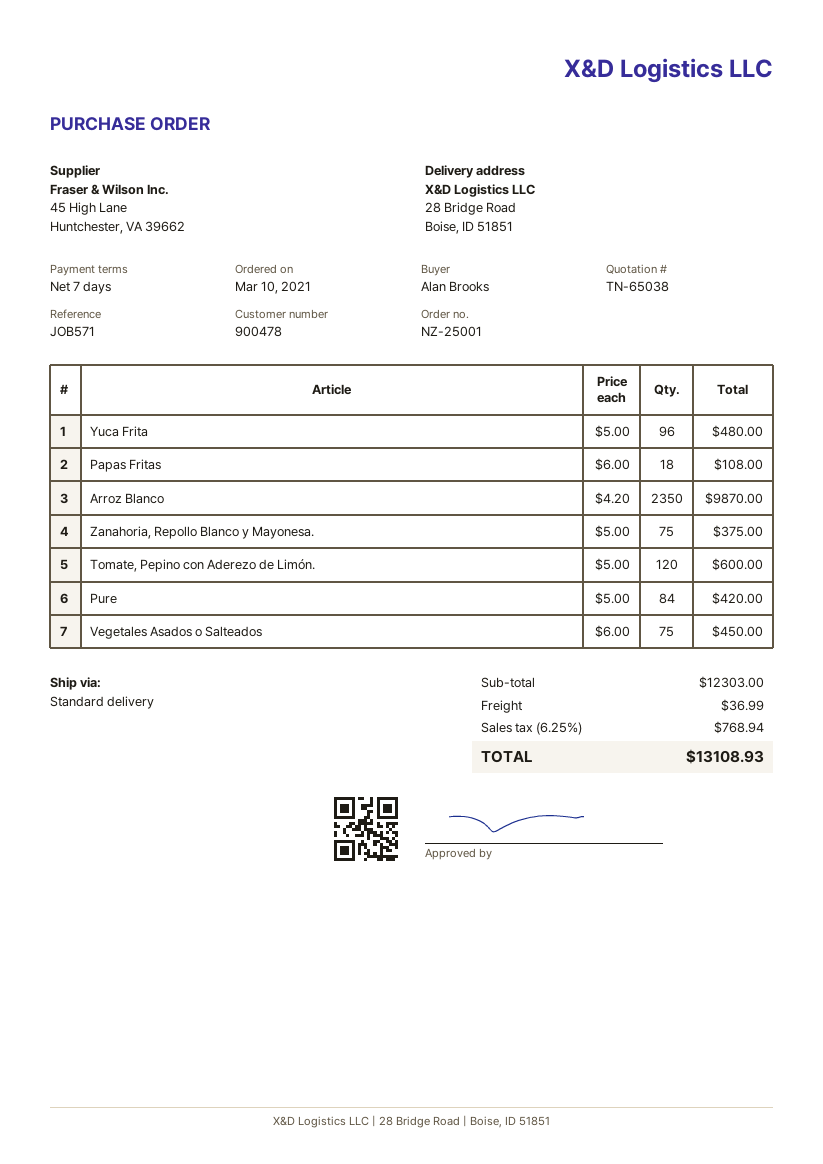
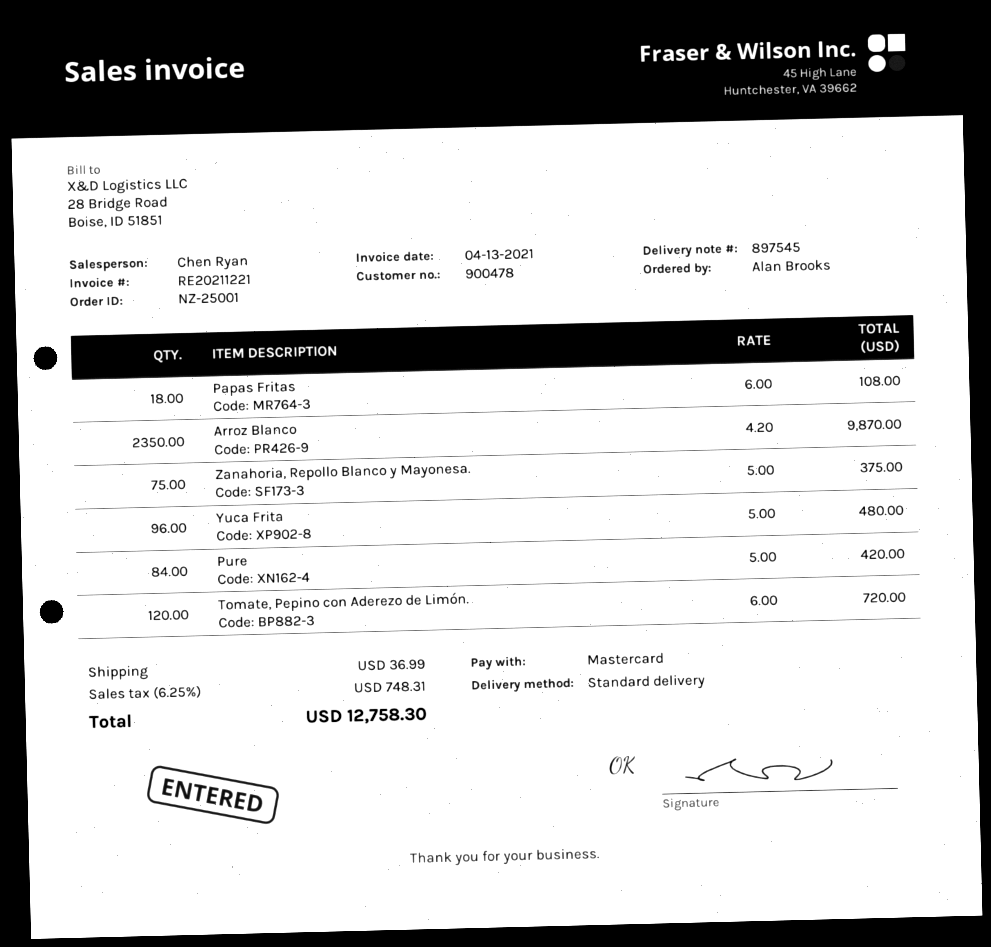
Tomate, Pepino con Aderezo de Limón.: 120 x 5.00 = 600.00 -> 120 x 6.00 = 720.00
Vegetales Asados o Salteados: 75 x 6.00 = 450.00 -> none
tax: 6.25% = 768.94 -> 6.25% = 748.31
total: 13108.93 -> 12758.30

